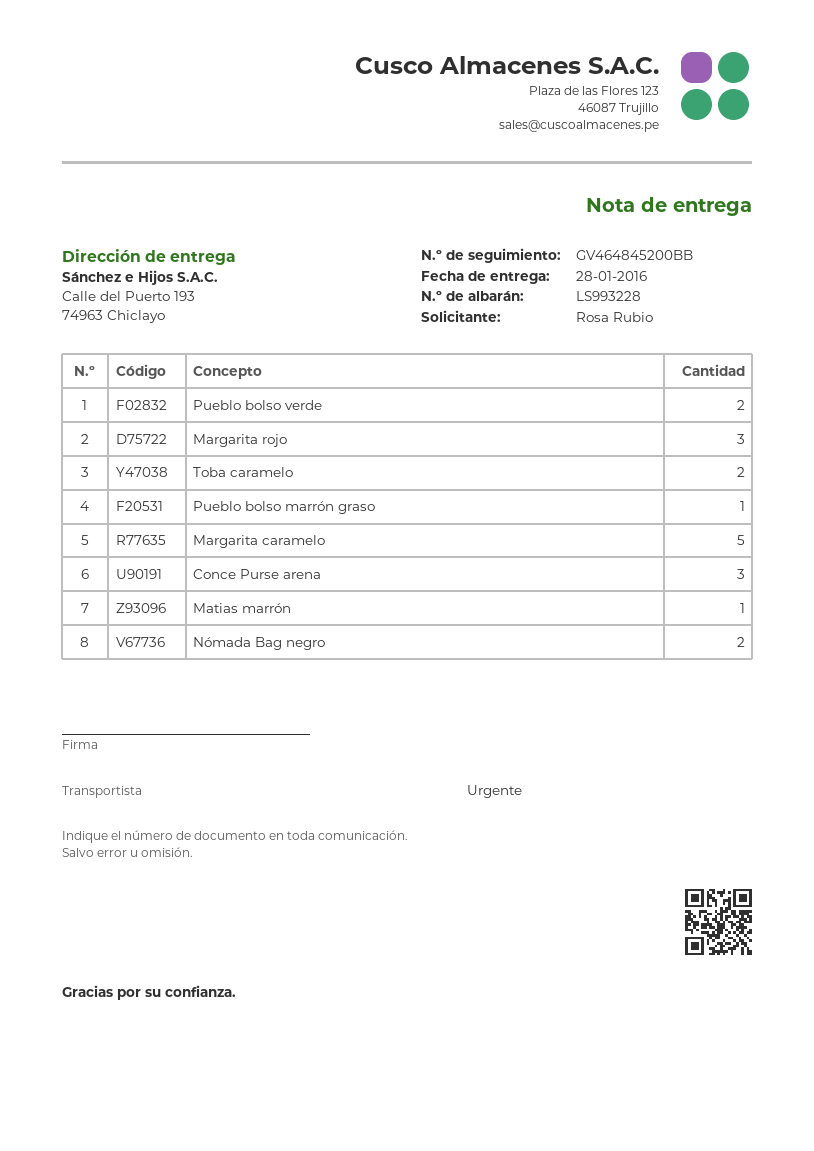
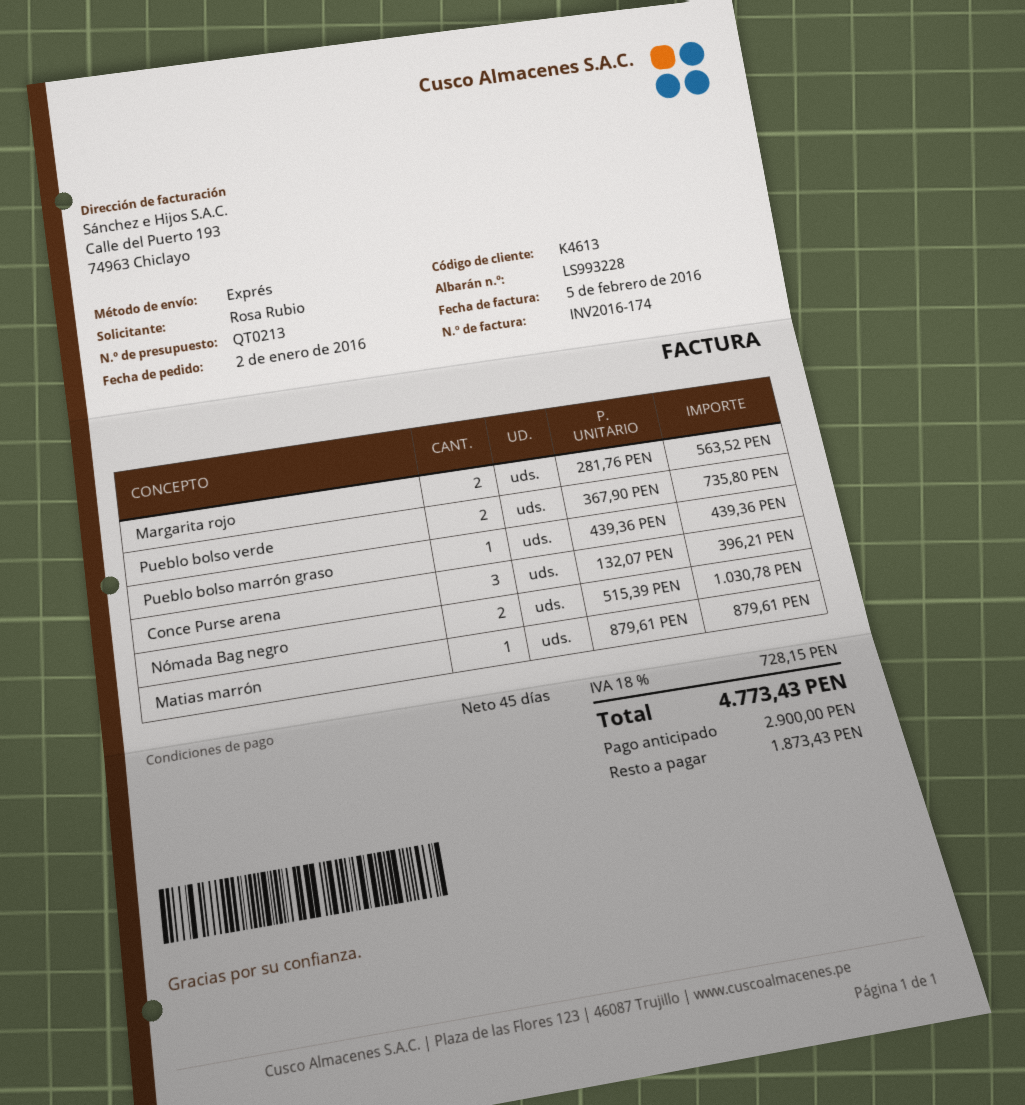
Margarita rojo: 3 -> 2
Toba caramelo: 2 -> none
Margarita caramelo: 5 -> none

